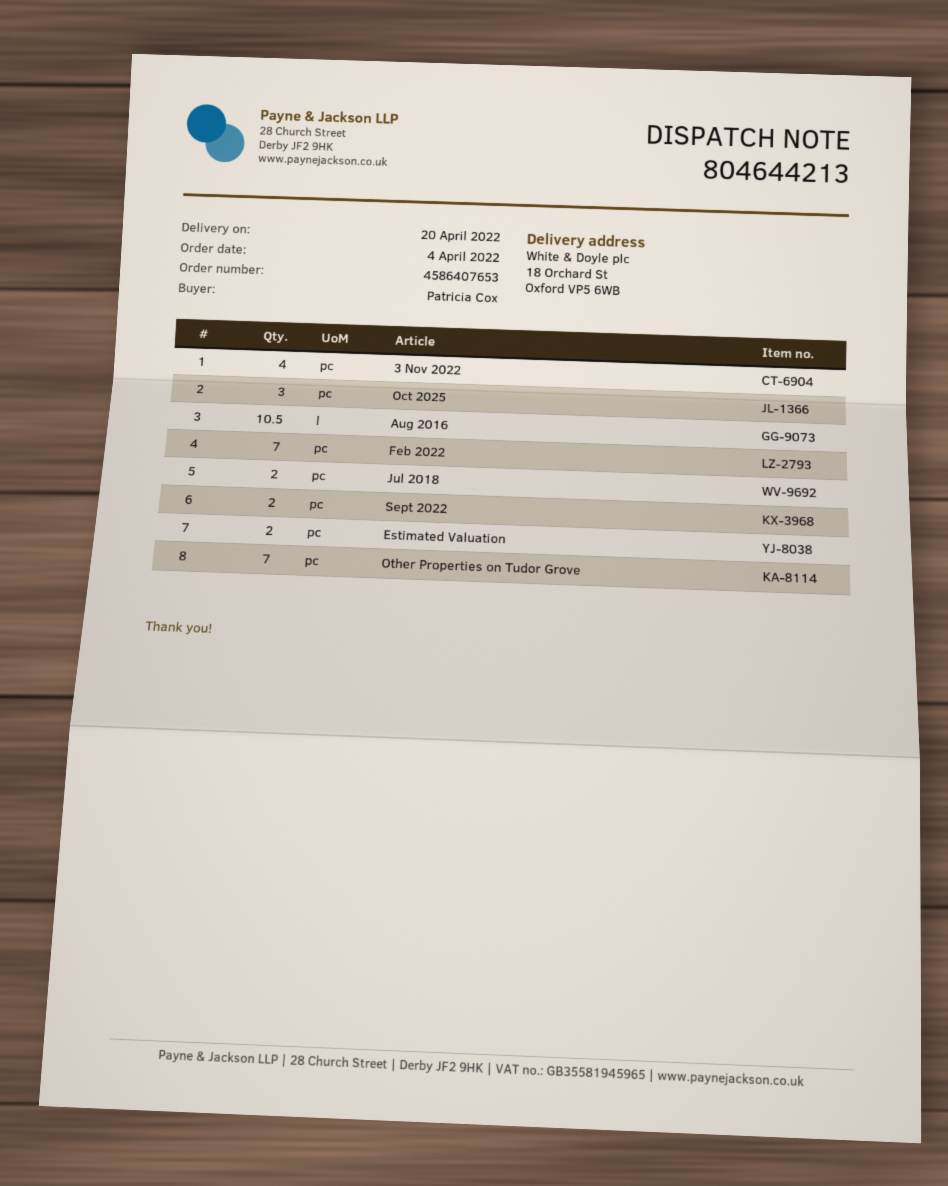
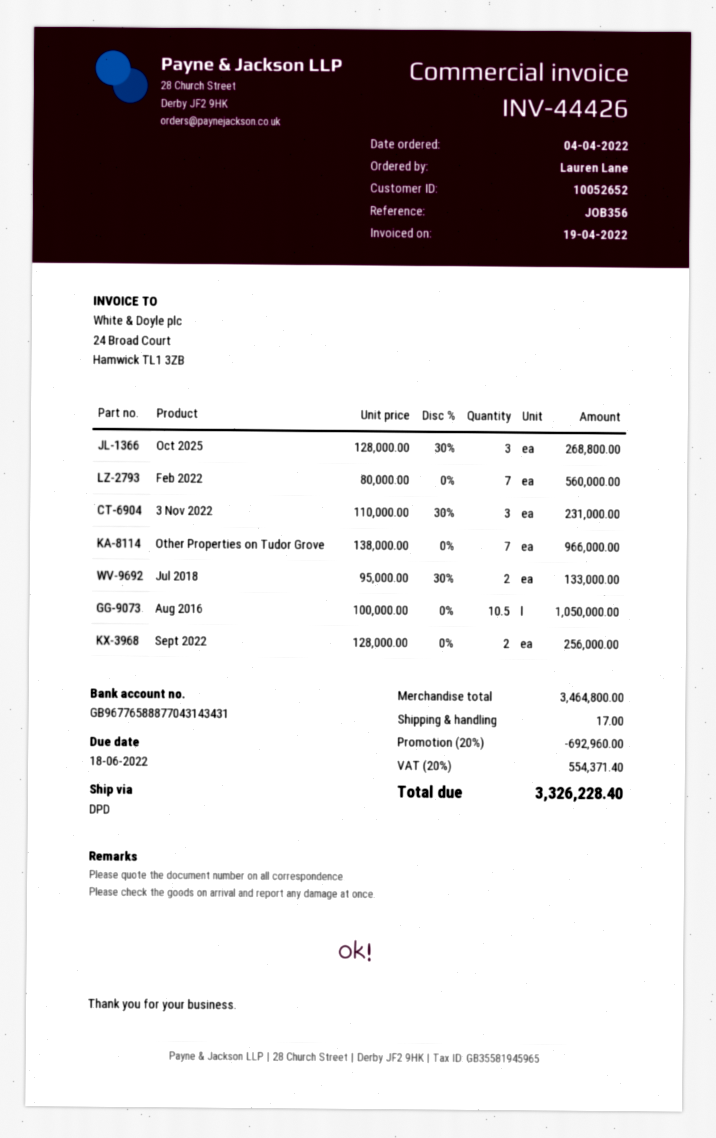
ordered by: Patricia Cox -> Lauren Lane
3 Nov 2022: 4 -> 3
Estimated Valuation: 2 -> none

